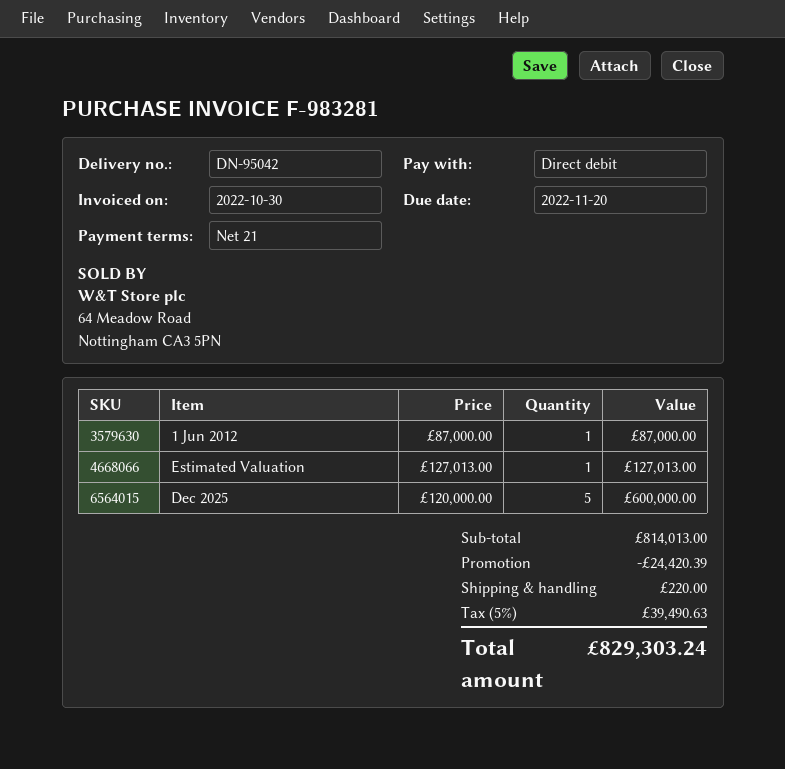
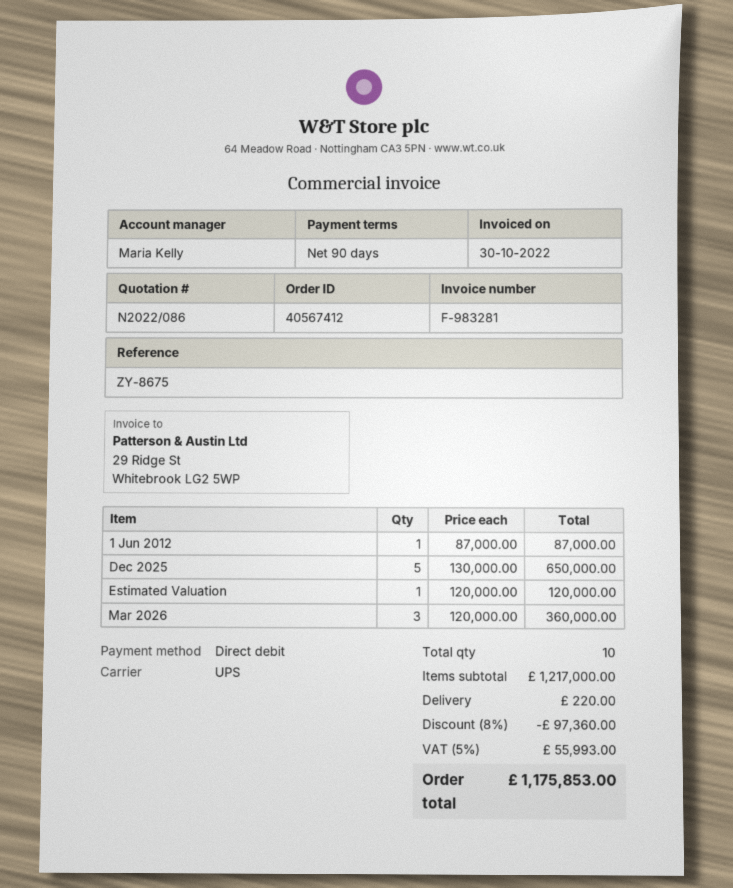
payment terms: 21 days -> 90 days
Estimated Valuation: 1 x 127013.00 = 127013.00 -> 1 x 120000.00 = 120000.00
Dec 2025: 5 x 120000.00 = 600000.00 -> 5 x 130000.00 = 650000.00
Mar 2026: none -> 3 x 120000.00 = 360000.00
subtotal: 814013.00 -> 1217000.00
discount: 24420.39 -> 97360.00
tax: 5% = 39490.63 -> 5% = 55993.00
total: 829303.24 -> 1175853.00

